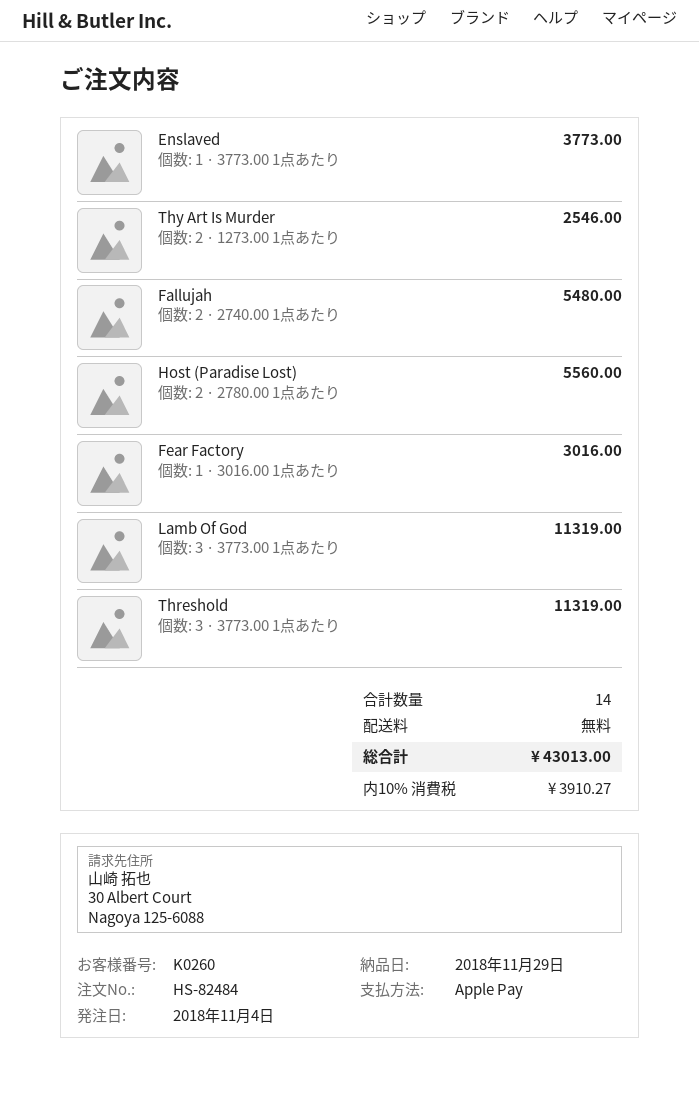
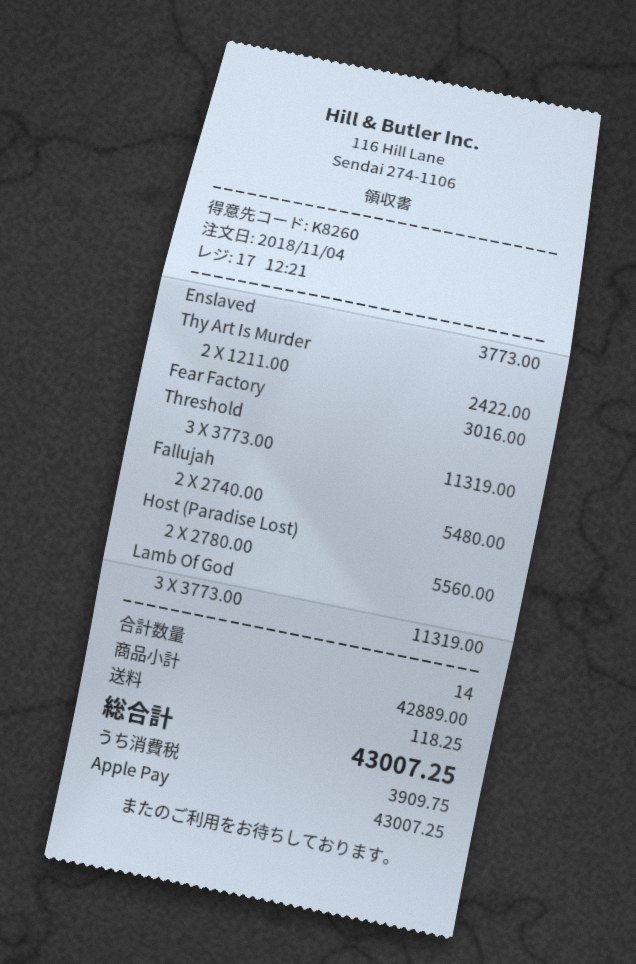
customer number: K0260 -> K8260
Thy Art Is Murder: 2 x 1273.00 = 2546.00 -> 2 x 1211.00 = 2422.00
shipping: 0.00 -> 118.25
tax: 3910.27 -> 3909.75
total: 43013.00 -> 43007.25

